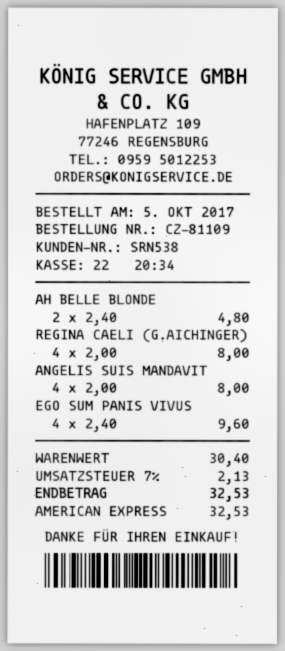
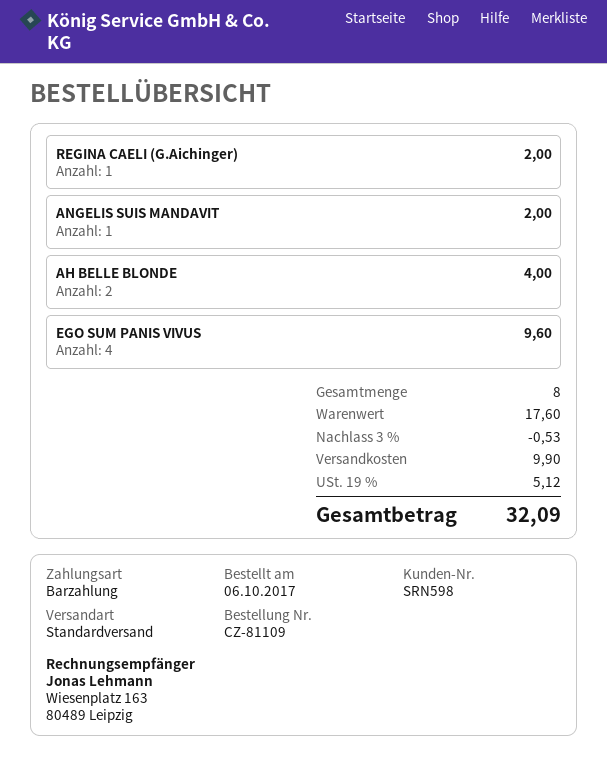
order date: 2017-10-05 -> 2017-10-06
customer number: SRN538 -> SRN598
payment method: American Express -> cash
AH BELLE BLONDE: 2 for 4.80 -> 2 for 4.00
REGINA CAELI (G.AICHINGER): 4 for 8.00 -> 1 for 2.00
ANGELIS SUIS MANDAVIT: 4 for 8.00 -> 1 for 2.00
subtotal: 30.40 -> 17.60
discount: none -> 3% = 0.53
shipping: none -> 9.90
tax: 7% = 2.13 -> 19% = 5.12
total: 32.53 -> 32.09

